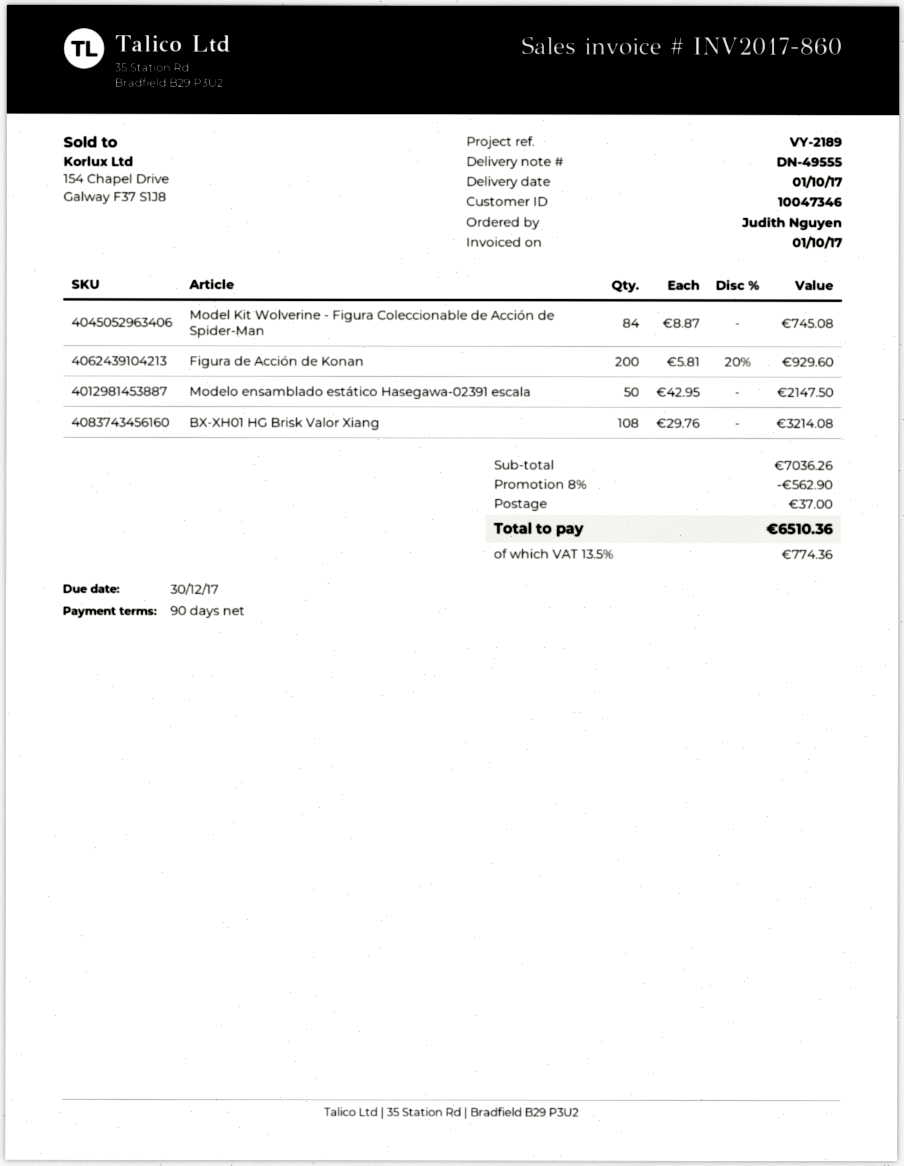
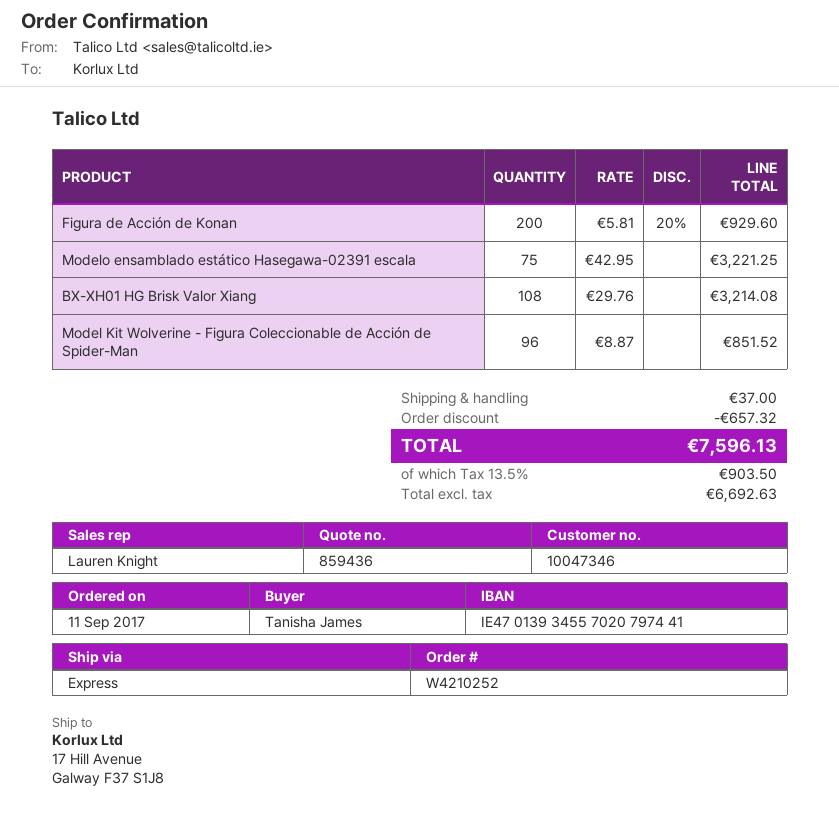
ordered by: Judith Nguyen -> Tanisha James
Model Kit Wolverine - Figura Coleccionable de Acción de Spider-Man: 84 x 8.87 = 745.08 -> 96 x 8.87 = 851.52
Modelo ensamblado estático Hasegawa-02391 escala: 50 x 42.95 = 2147.50 -> 75 x 42.95 = 3221.25
discount: 562.90 -> 657.32
tax: 13.5% = 774.36 -> 13.5% = 903.50
total: 6510.36 -> 7596.13

